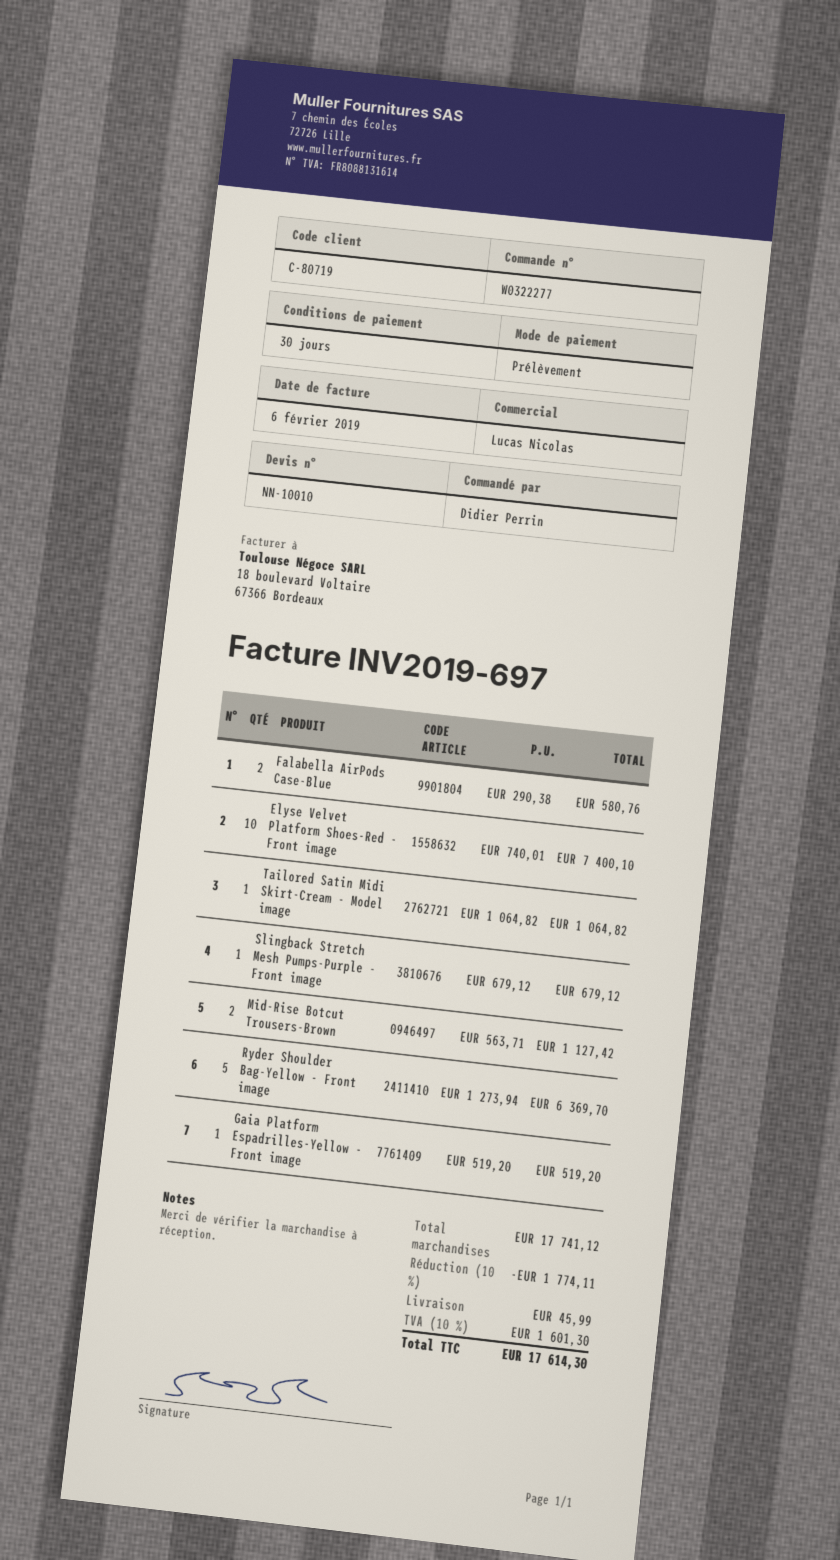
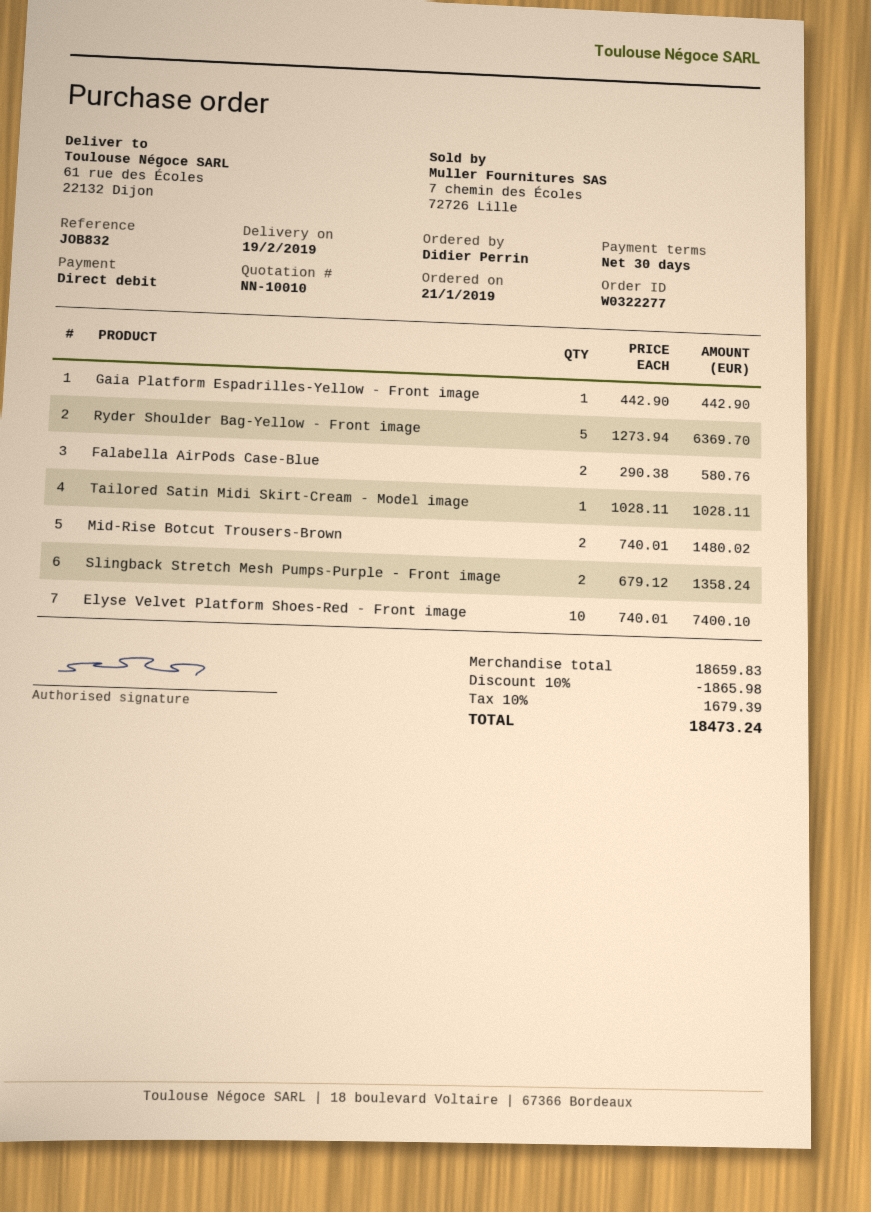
Tailored Satin Midi Skirt-Cream - Model image: 1 x 1064.82 = 1064.82 -> 1 x 1028.11 = 1028.11
Slingback Stretch Mesh Pumps-Purple - Front image: 1 x 679.12 = 679.12 -> 2 x 679.12 = 1358.24
Mid-Rise Botcut Trousers-Brown: 2 x 563.71 = 1127.42 -> 2 x 740.01 = 1480.02
Gaia Platform Espadrilles-Yellow - Front image: 1 x 519.20 = 519.20 -> 1 x 442.90 = 442.90
subtotal: 17741.12 -> 18659.83
discount: 10% = 1774.11 -> 10% = 1865.98
shipping: 45.99 -> none
tax: 10% = 1601.30 -> 10% = 1679.39
total: 17614.30 -> 18473.24

